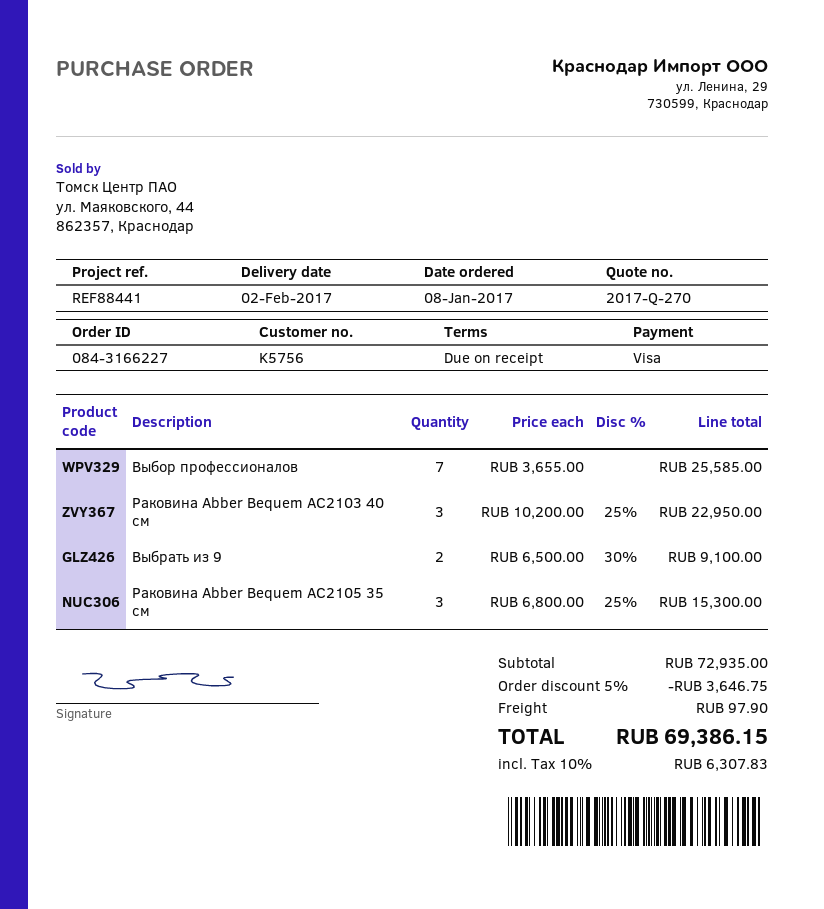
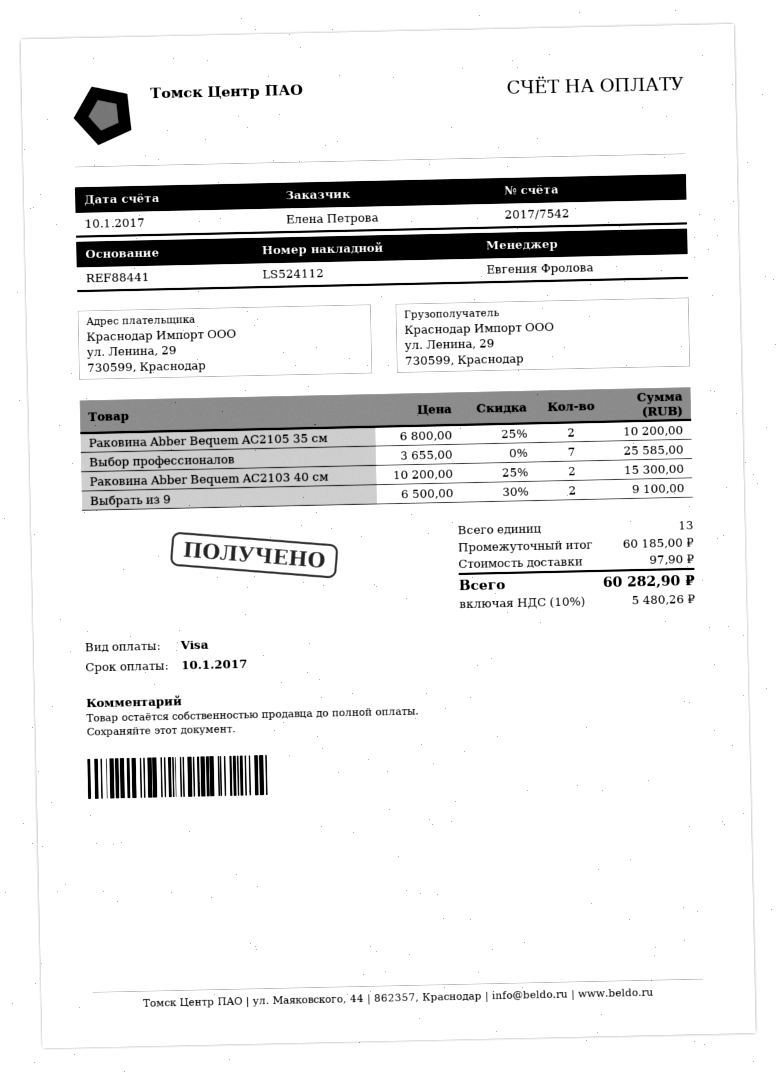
Раковина Abber Bequem AC2103 40 см: 3 x 10200.00 - 25% = 22950.00 -> 2 x 10200.00 - 25% = 15300.00
Раковина Abber Bequem AC2105 35 см: 3 x 6800.00 - 25% = 15300.00 -> 2 x 6800.00 - 25% = 10200.00
subtotal: 72935.00 -> 60185.00
discount: 5% = 3646.75 -> none
tax: 10% = 6307.83 -> 10% = 5480.26
total: 69386.15 -> 60282.90

